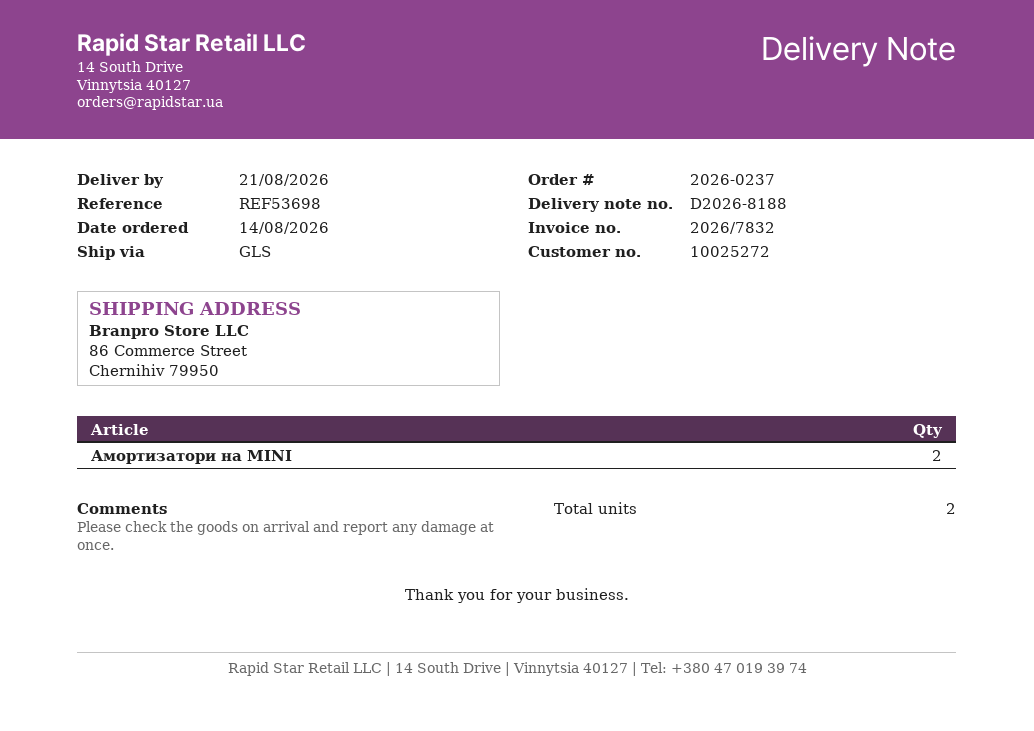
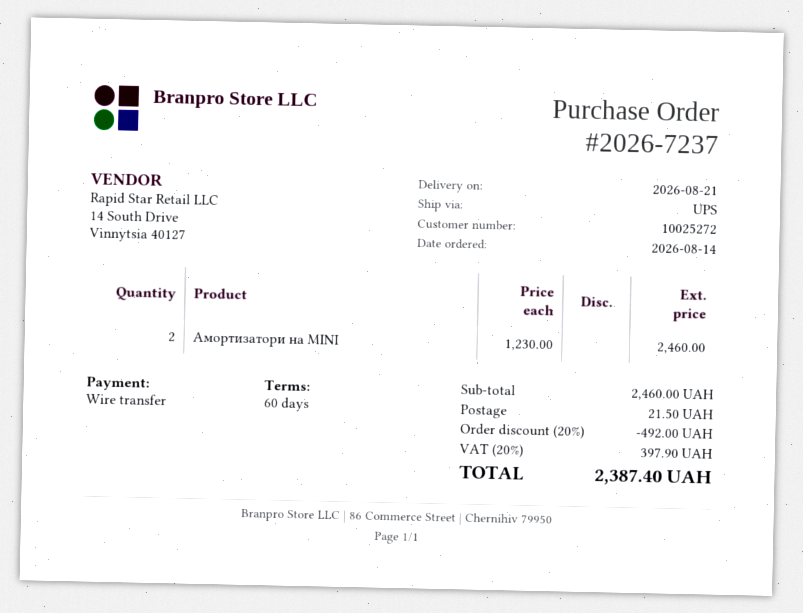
order number: 2026-0237 -> 2026-7237
shipping method: GLS -> UPS

